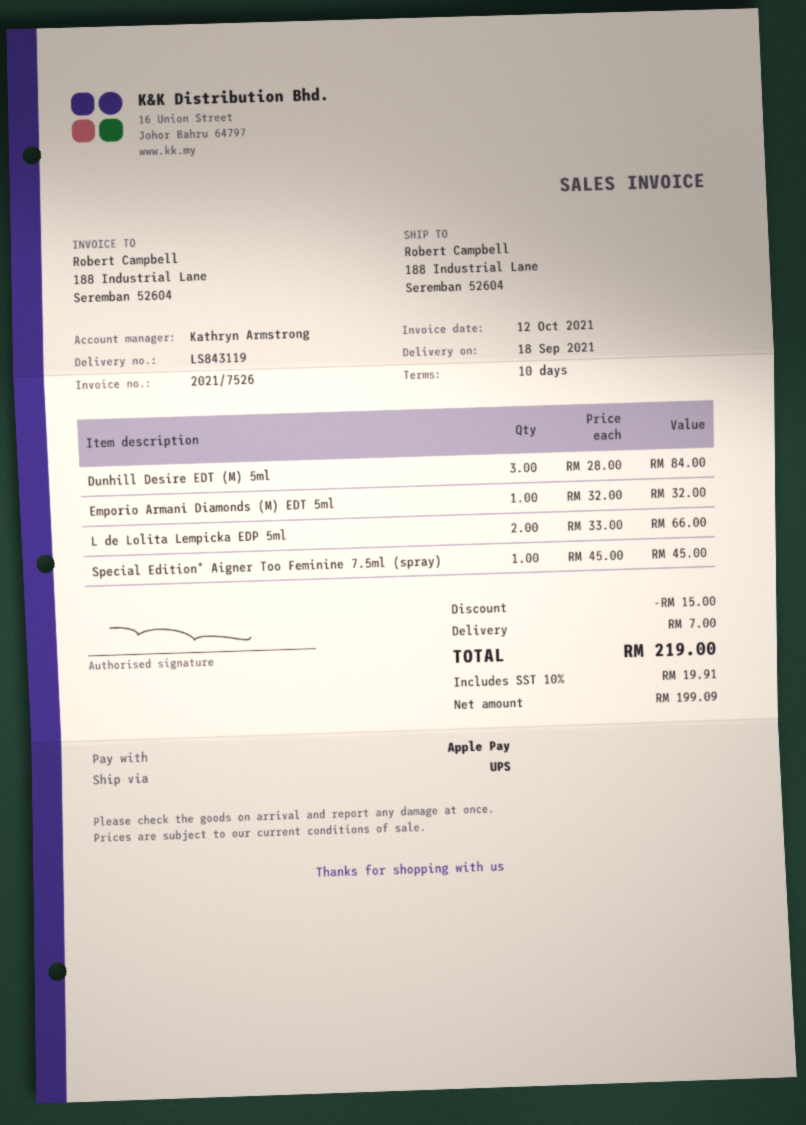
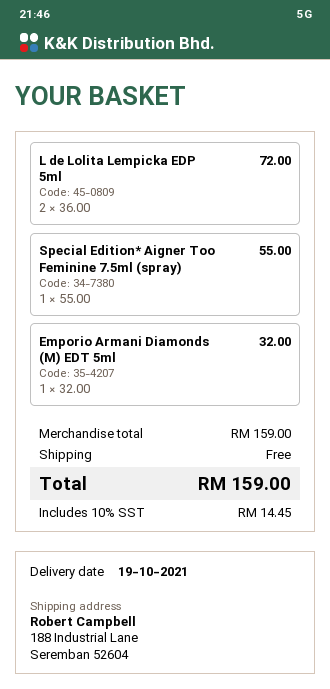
delivery date: 2021-09-18 -> 2021-10-19
Dunhill Desire EDT (M) 5ml: 3 x 28.00 = 84.00 -> none
L de Lolita Lempicka EDP 5ml: 2 x 33.00 = 66.00 -> 2 x 36.00 = 72.00
Special Edition* Aigner Too Feminine 7.5ml (spray): 1 x 45.00 = 45.00 -> 1 x 55.00 = 55.00
discount: 15.00 -> none
shipping: 7.00 -> 0.00
tax: 10% = 19.91 -> 10% = 14.45
total: 219.00 -> 159.00

